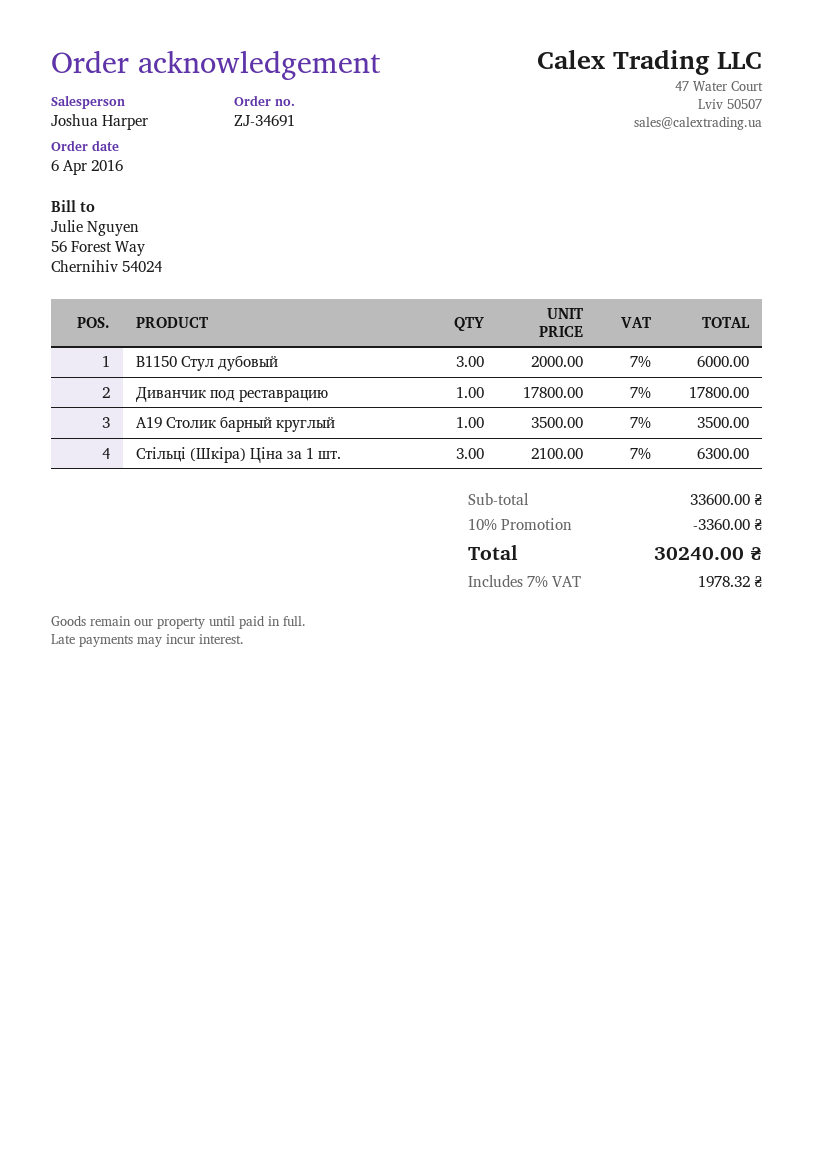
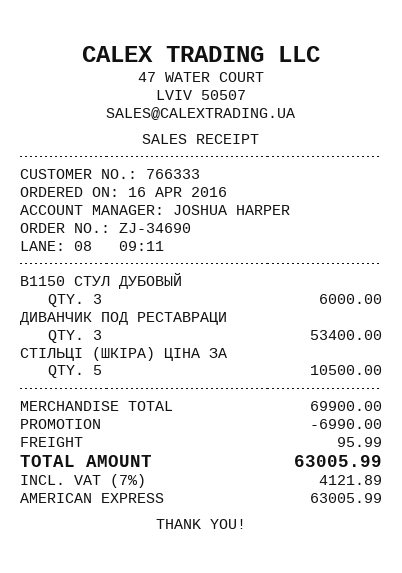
order number: ZJ-34691 -> ZJ-34690
order date: 2016-04-06 -> 2016-04-16
Диванчик под реставрацию: 1 for 17800.00 -> 3 for 53400.00
А19 Столик барный круглый: 1 for 3500.00 -> none
Стільці (Шкіра) Ціна за 1 шт.: 3 for 6300.00 -> 5 for 10500.00
subtotal: 33600.00 -> 69900.00
discount: 3360.00 -> 6990.00
shipping: none -> 95.99
tax: 7% = 1978.32 -> 7% = 4121.89
total: 30240.00 -> 63005.99

